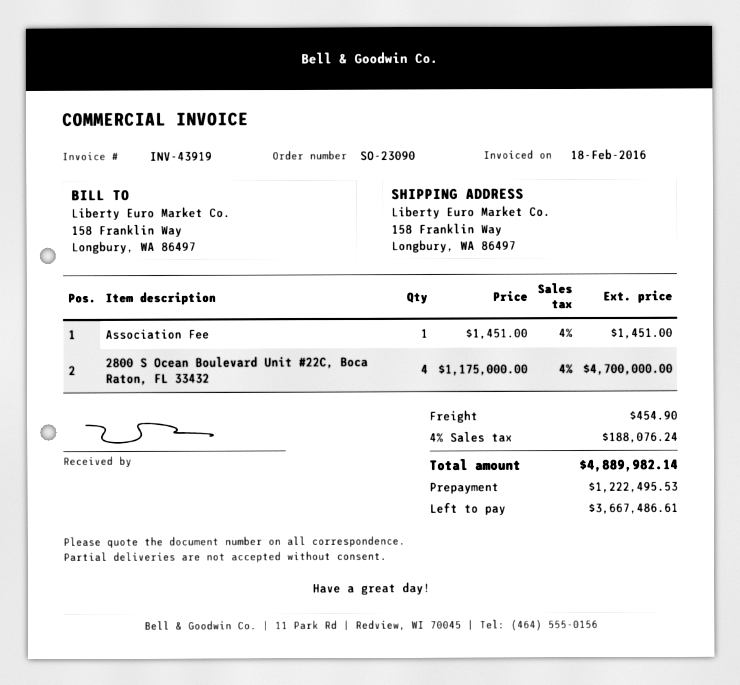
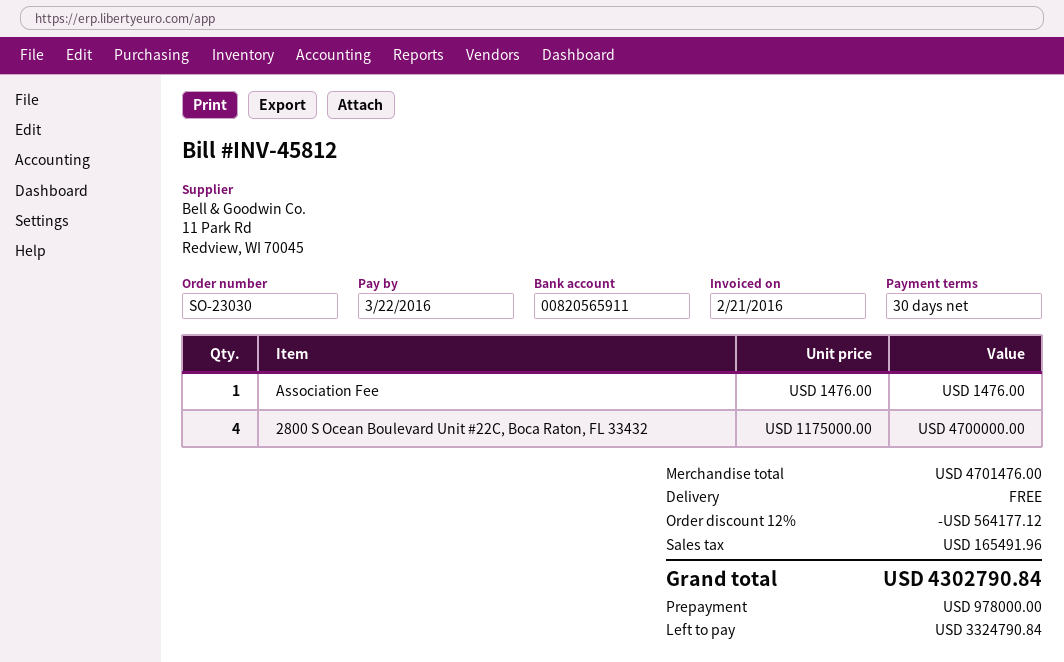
order number: SO-23090 -> SO-23030
invoice number: INV-43919 -> INV-45812
invoice date: 2016-02-18 -> 2016-02-21
Association Fee: 1 x 1451.00 = 1451.00 -> 1 x 1476.00 = 1476.00
discount: none -> 12% = 564177.12
shipping: 454.90 -> 0.00
tax: 188076.24 -> 165491.96
total: 4889982.14 -> 4302790.84
deposit: 1222495.53 -> 978000.00
balance: 3667486.61 -> 3324790.84

